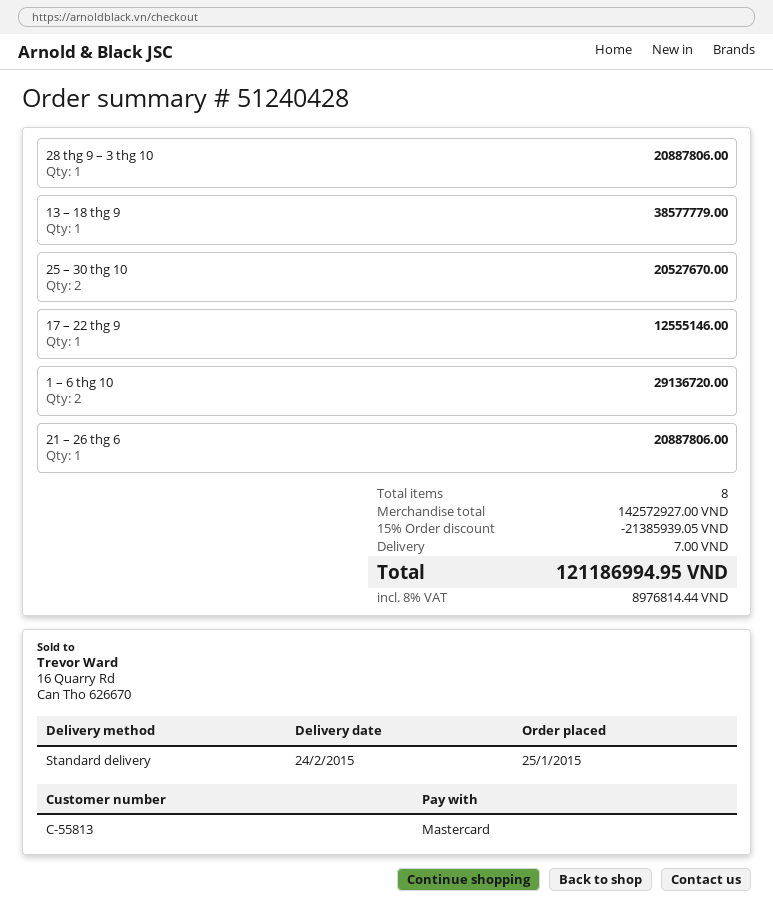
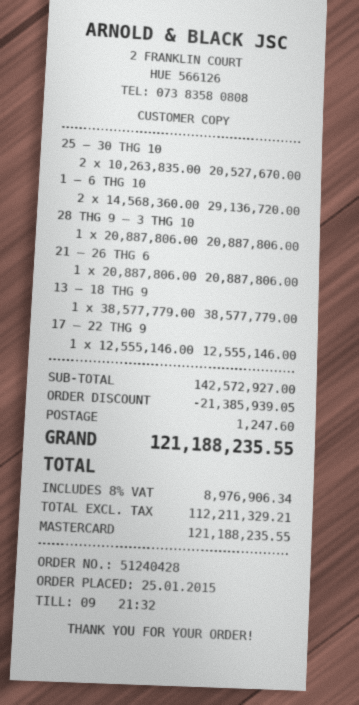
shipping: 7.00 -> 1247.60
tax: 8% = 8976814.44 -> 8% = 8976906.34
total: 121186994.95 -> 121188235.55

